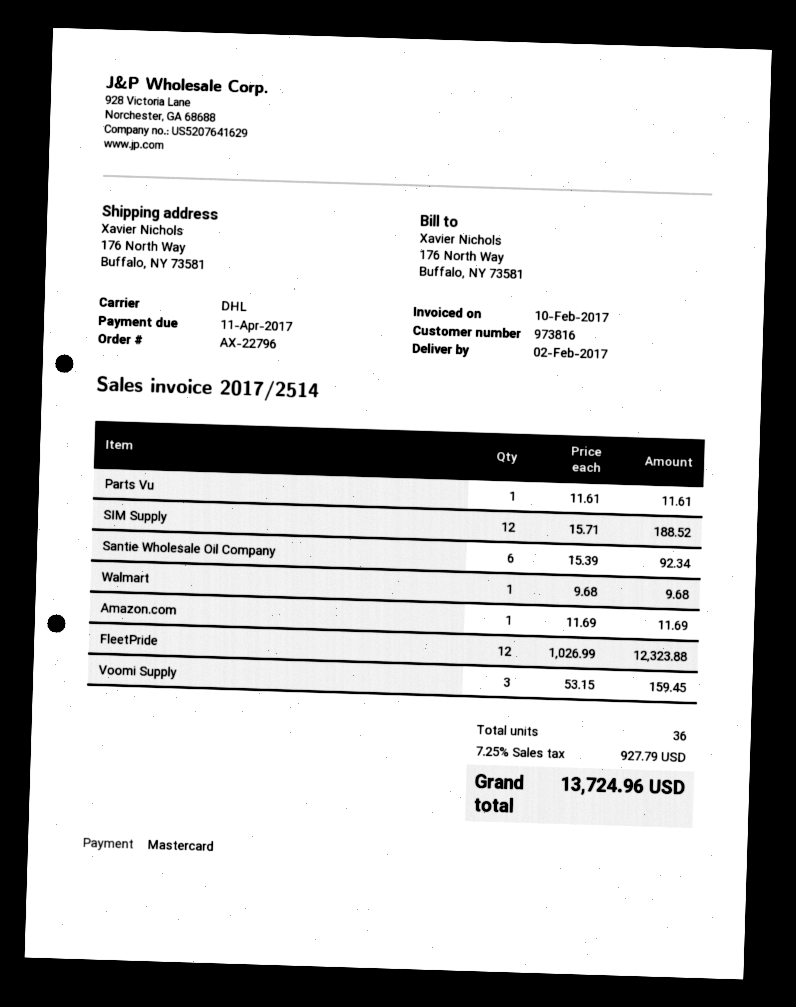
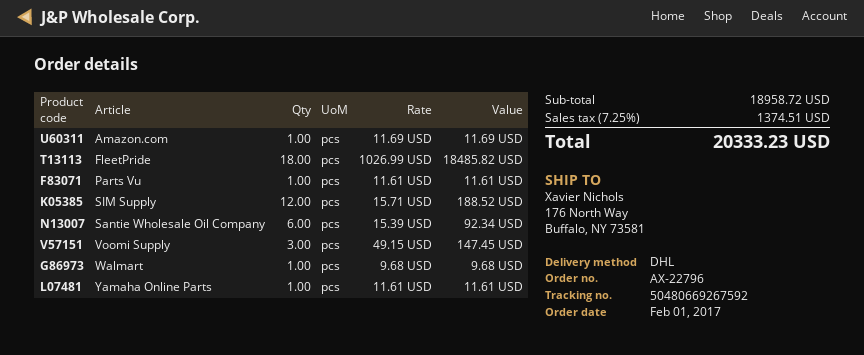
FleetPride: 12 x 1026.99 = 12323.88 -> 18 x 1026.99 = 18485.82
Voomi Supply: 3 x 53.15 = 159.45 -> 3 x 49.15 = 147.45
Yamaha Online Parts: none -> 1 x 11.61 = 11.61
tax: 7.25% = 927.79 -> 7.25% = 1374.51
total: 13724.96 -> 20333.23

